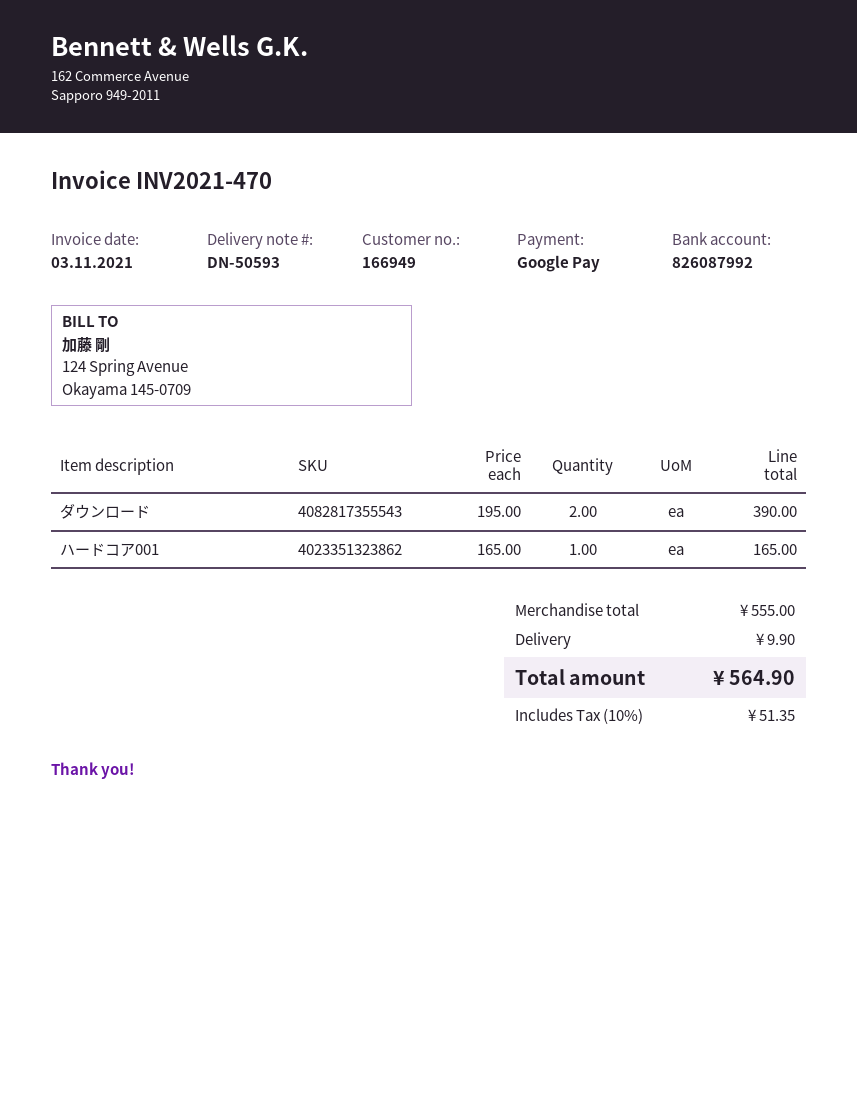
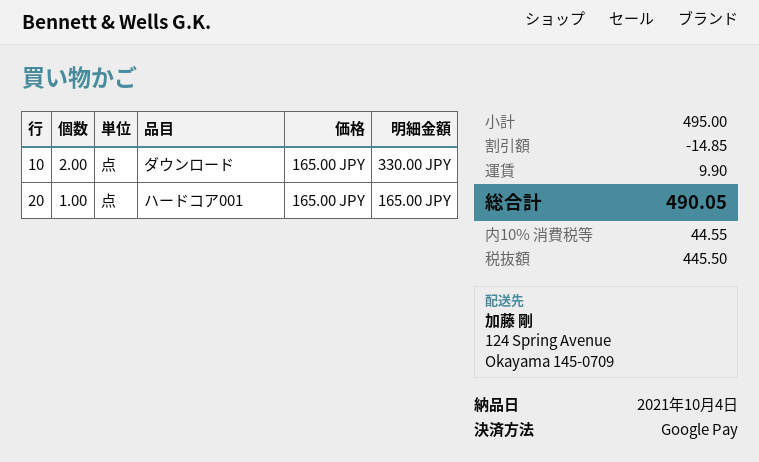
ダウンロード: 2 x 195.00 = 390.00 -> 2 x 165.00 = 330.00
subtotal: 555.00 -> 495.00
discount: none -> 14.85
tax: 10% = 51.35 -> 10% = 44.55
total: 564.90 -> 490.05

